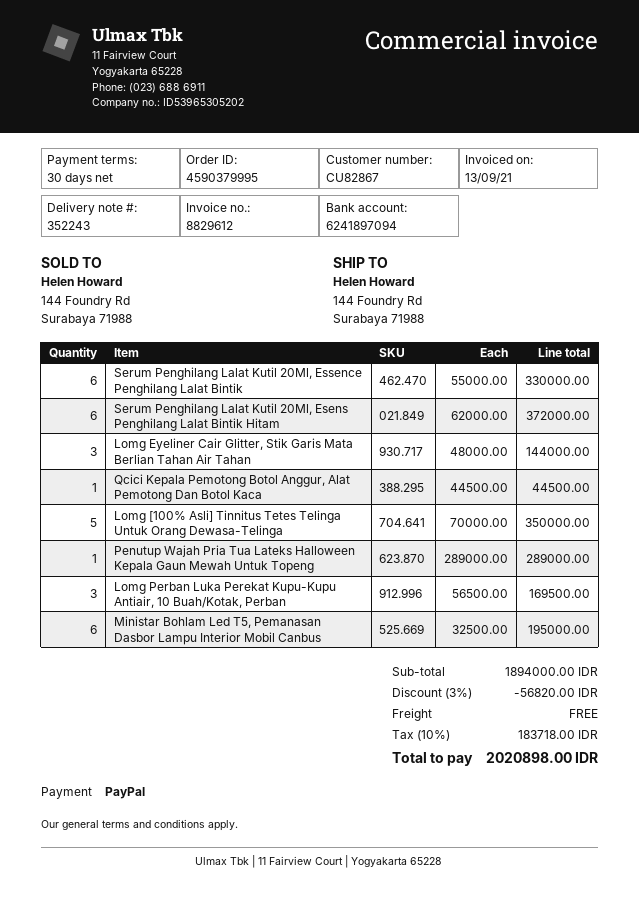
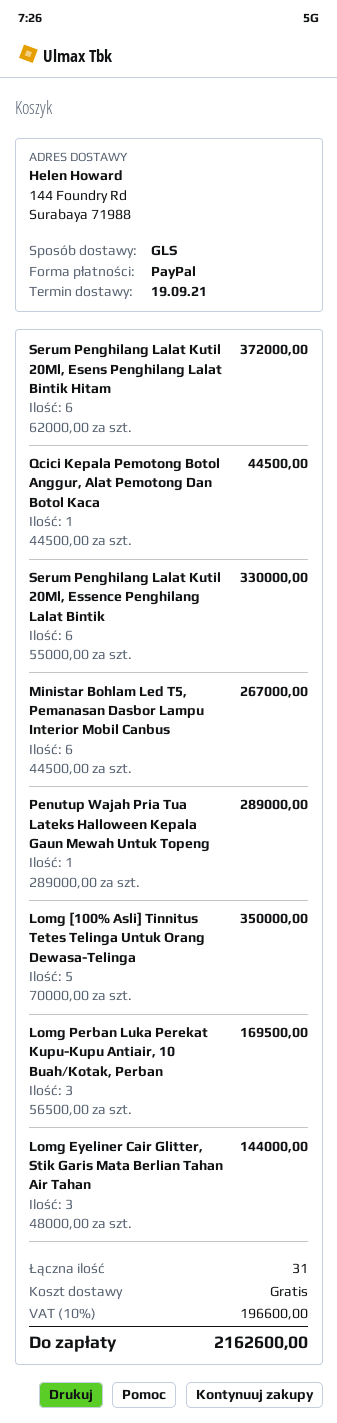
Ministar Bohlam Led T5, Pemanasan Dasbor Lampu Interior Mobil Canbus: 6 x 32500.00 = 195000.00 -> 6 x 44500.00 = 267000.00
discount: 3% = 56820.00 -> none
tax: 10% = 183718.00 -> 10% = 196600.00
total: 2020898.00 -> 2162600.00

